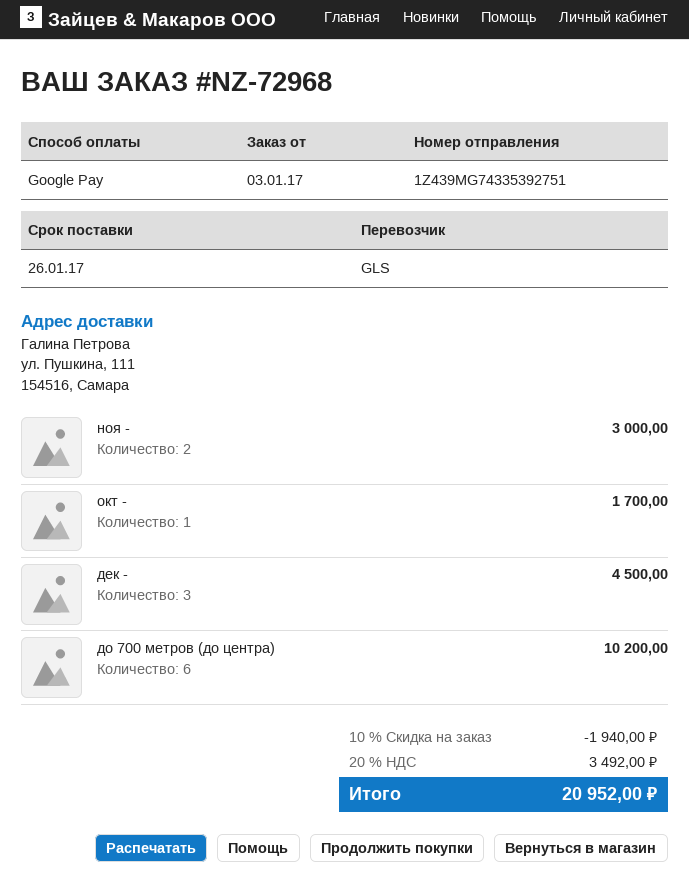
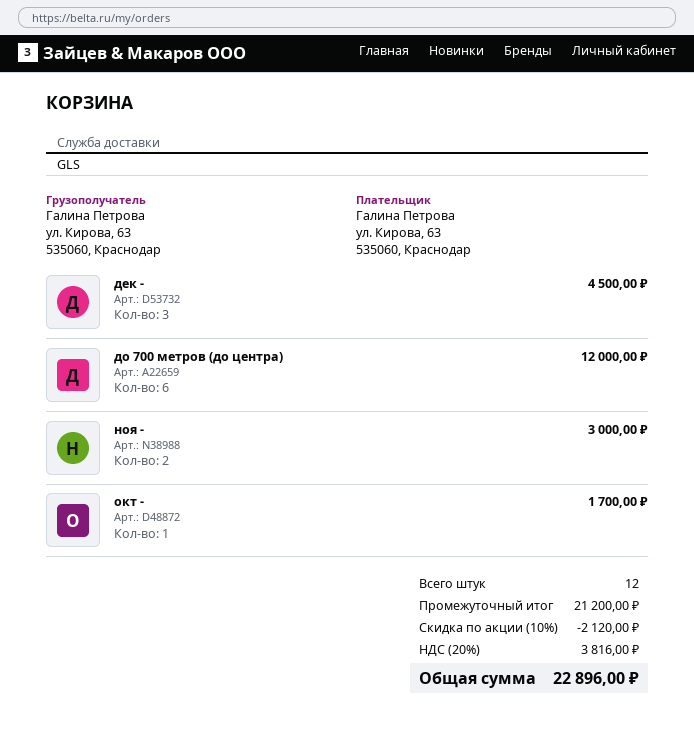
ship to: ул. Пушкина, 111, 154516, Самара -> ул. Кирова, 63, 535060, Краснодар
до 700 метров (до центра): 6 for 10200.00 -> 6 for 12000.00
discount: 10% = 1940.00 -> 10% = 2120.00
tax: 20% = 3492.00 -> 20% = 3816.00
total: 20952.00 -> 22896.00

